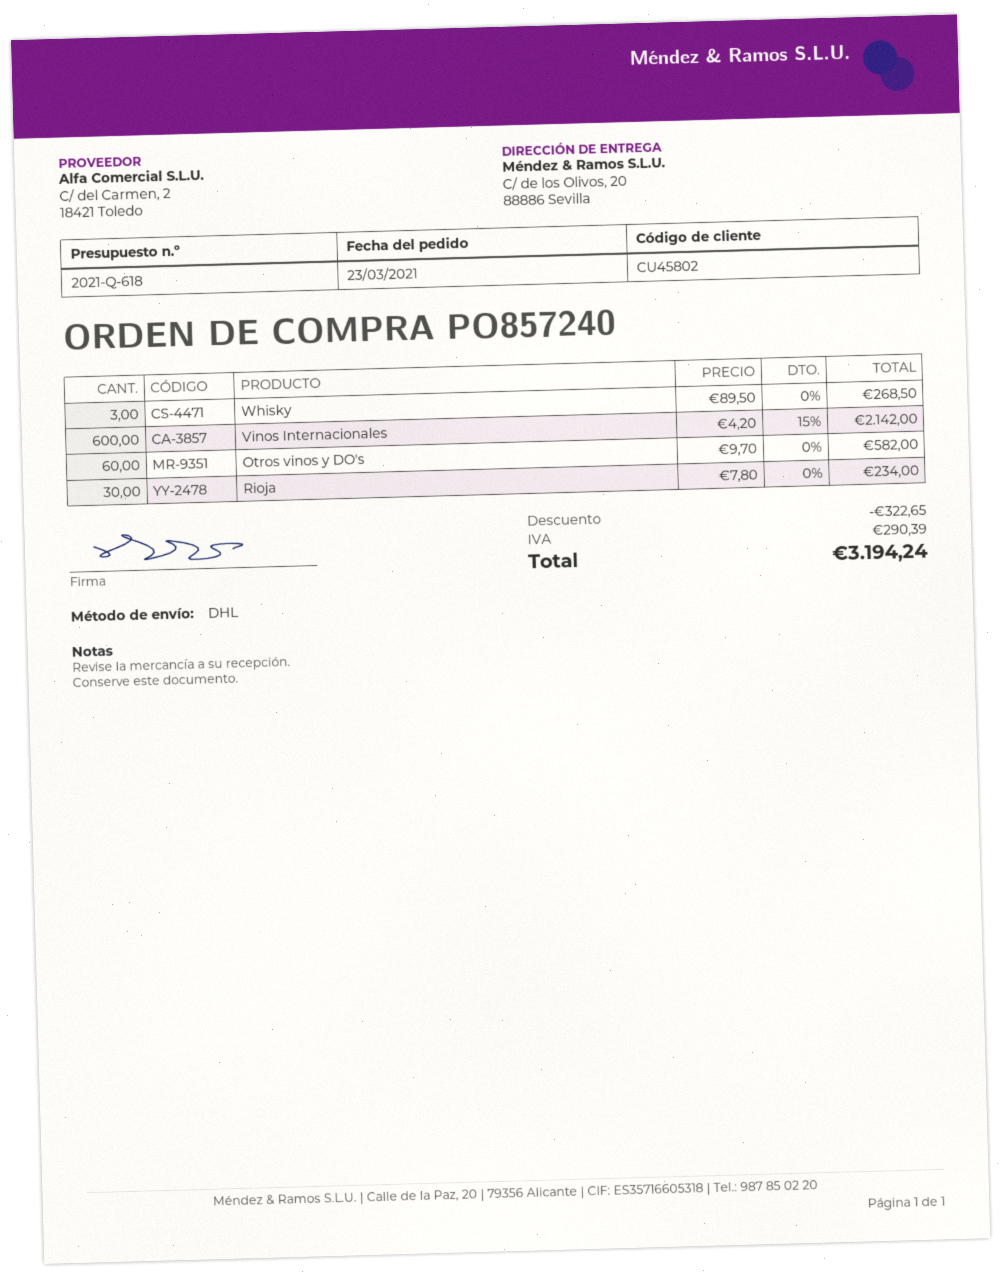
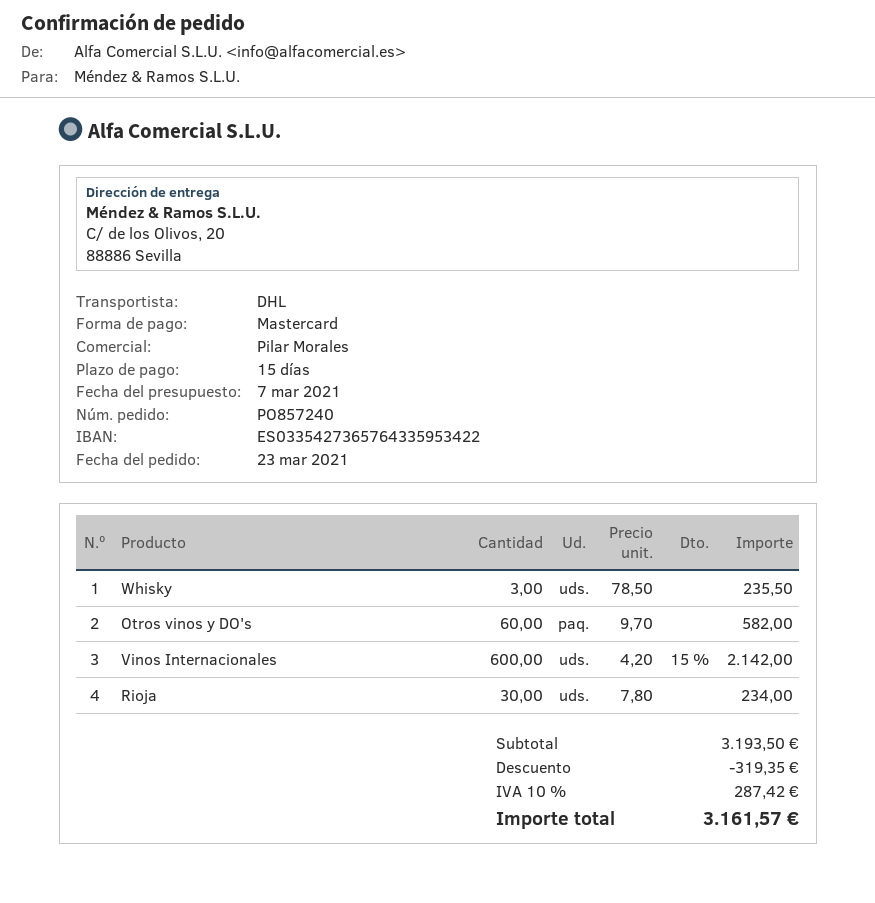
Whisky: 3 x 89.50 = 268.50 -> 3 x 78.50 = 235.50
discount: 322.65 -> 319.35
tax: 290.39 -> 287.42
total: 3194.24 -> 3161.57

